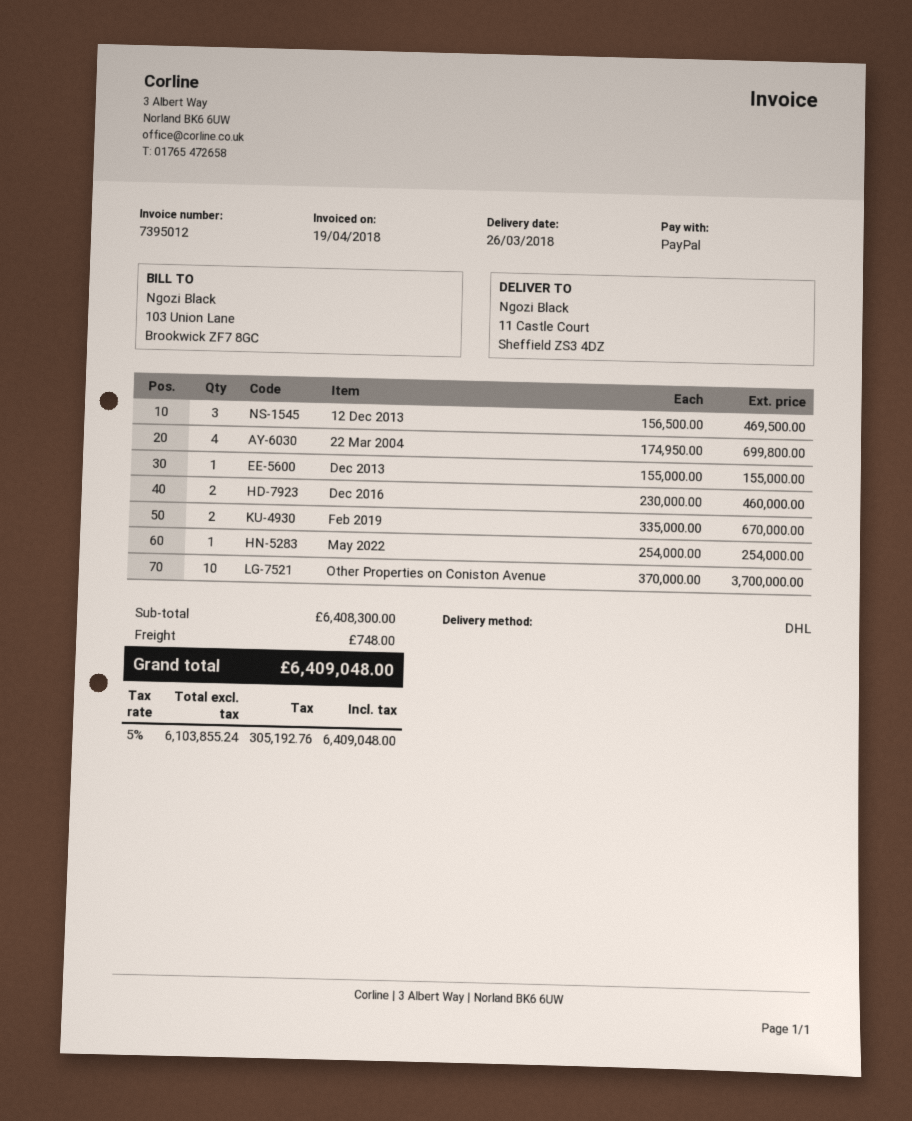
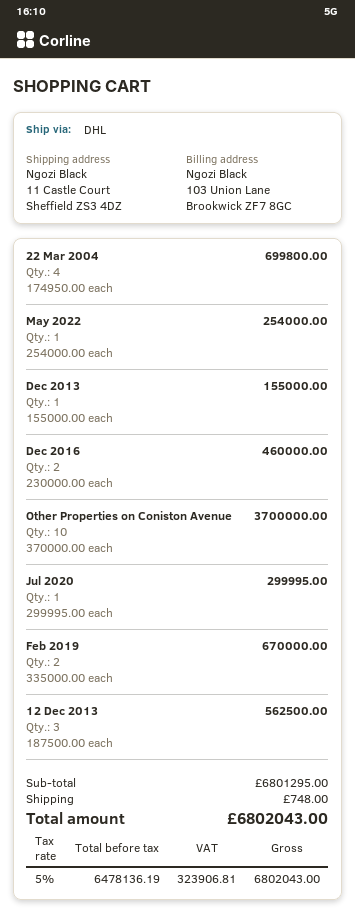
12 Dec 2013: 3 x 156500.00 = 469500.00 -> 3 x 187500.00 = 562500.00
Jul 2020: none -> 1 x 299995.00 = 299995.00
subtotal: 6408300.00 -> 6801295.00
net: 6103855.24 -> 6478136.19
tax: 5% = 305192.76 -> 5% = 323906.81
total: 6409048.00 -> 6802043.00

